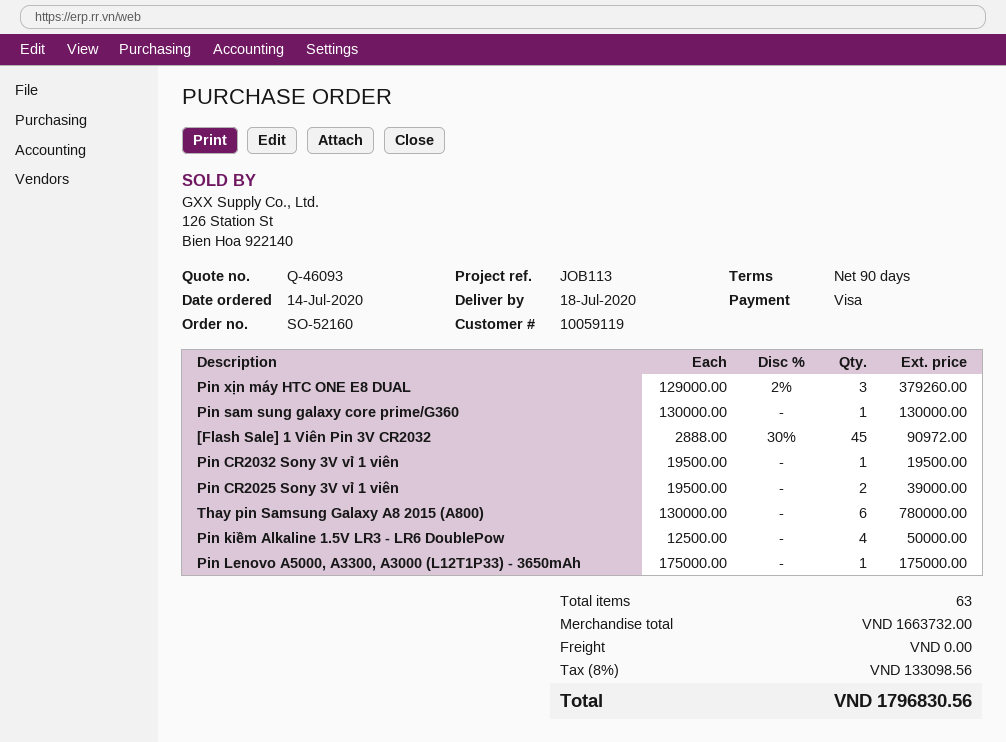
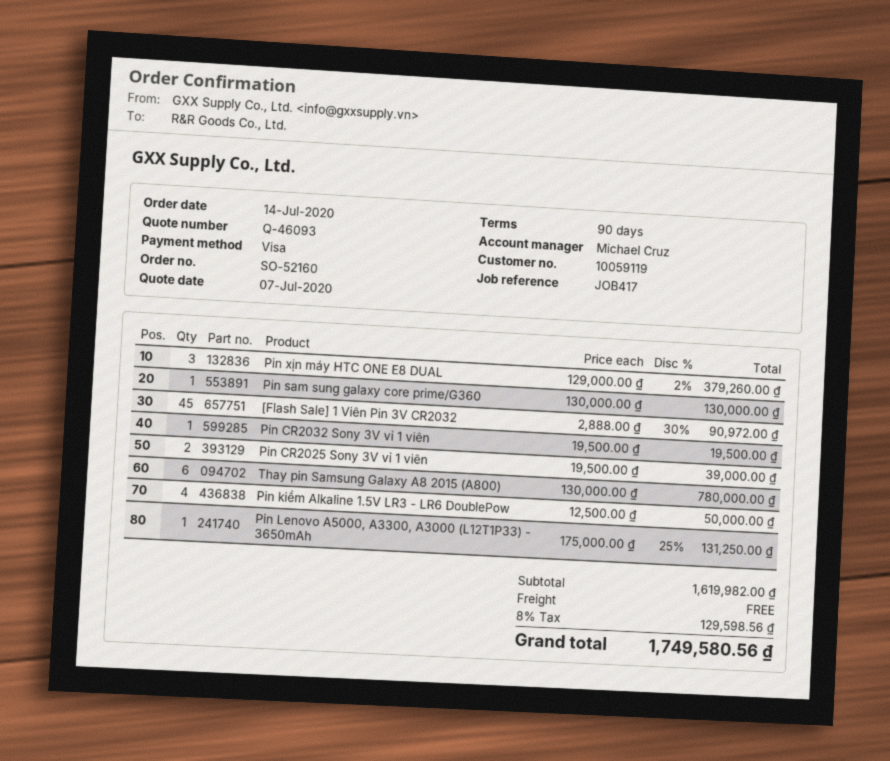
reference: JOB113 -> JOB417
Pin Lenovo A5000, A3300, A3000 (L12T1P33) - 3650mAh: 1 x 175000.00 = 175000.00 -> 1 x 175000.00 - 25% = 131250.00
subtotal: 1663732.00 -> 1619982.00
tax: 8% = 133098.56 -> 8% = 129598.56
total: 1796830.56 -> 1749580.56

